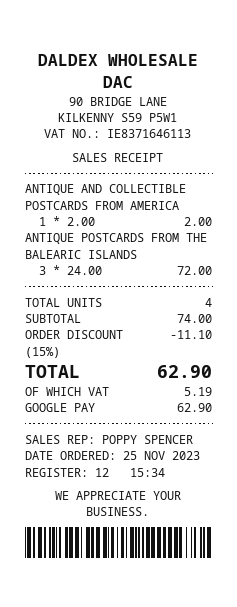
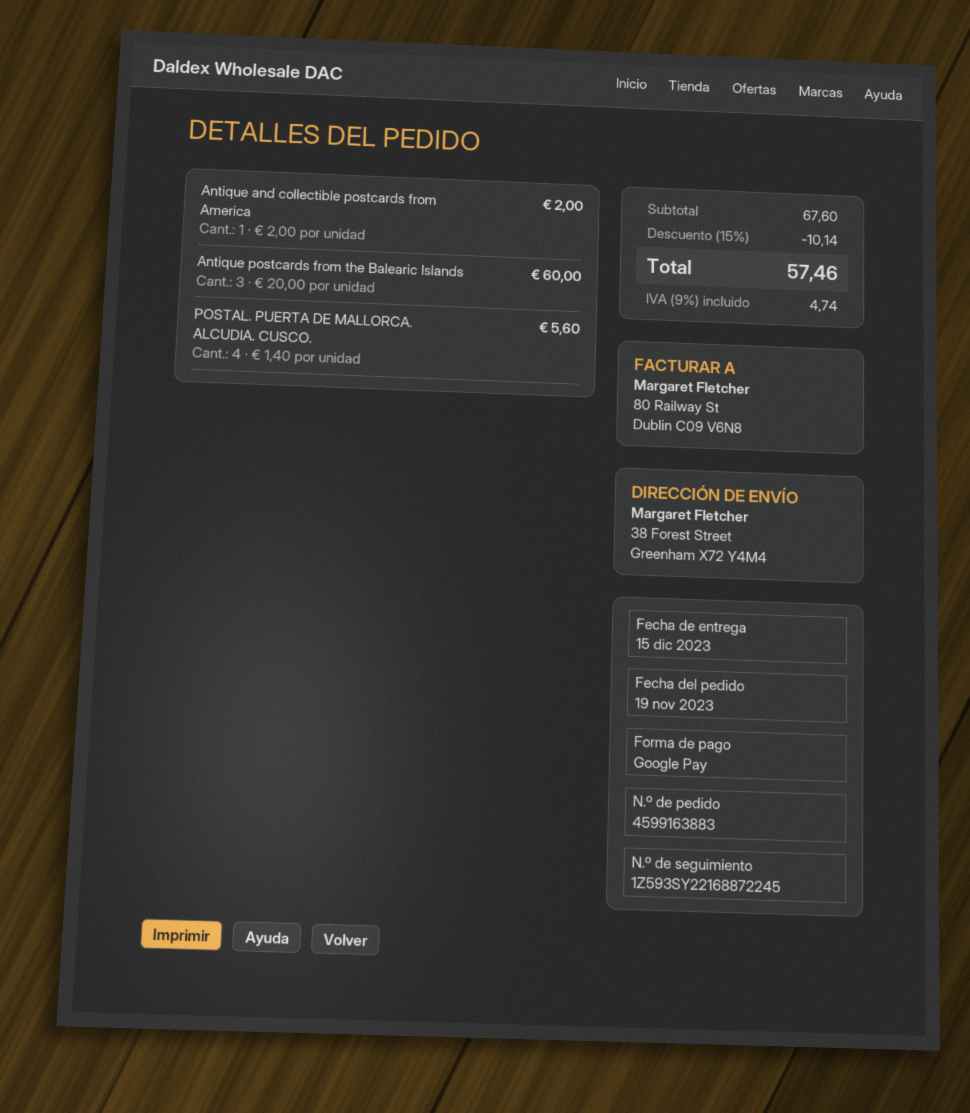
order date: 2023-11-25 -> 2023-11-19
ANTIQUE POSTCARDS FROM THE BALEARIC ISLANDS: 3 x 24.00 = 72.00 -> 3 x 20.00 = 60.00
POSTAL. PUERTA DE MALLORCA. ALCUDIA. CUSCO.: none -> 4 x 1.40 = 5.60
subtotal: 74.00 -> 67.60
discount: 15% = 11.10 -> 15% = 10.14
tax: 5.19 -> 4.74
total: 62.90 -> 57.46

